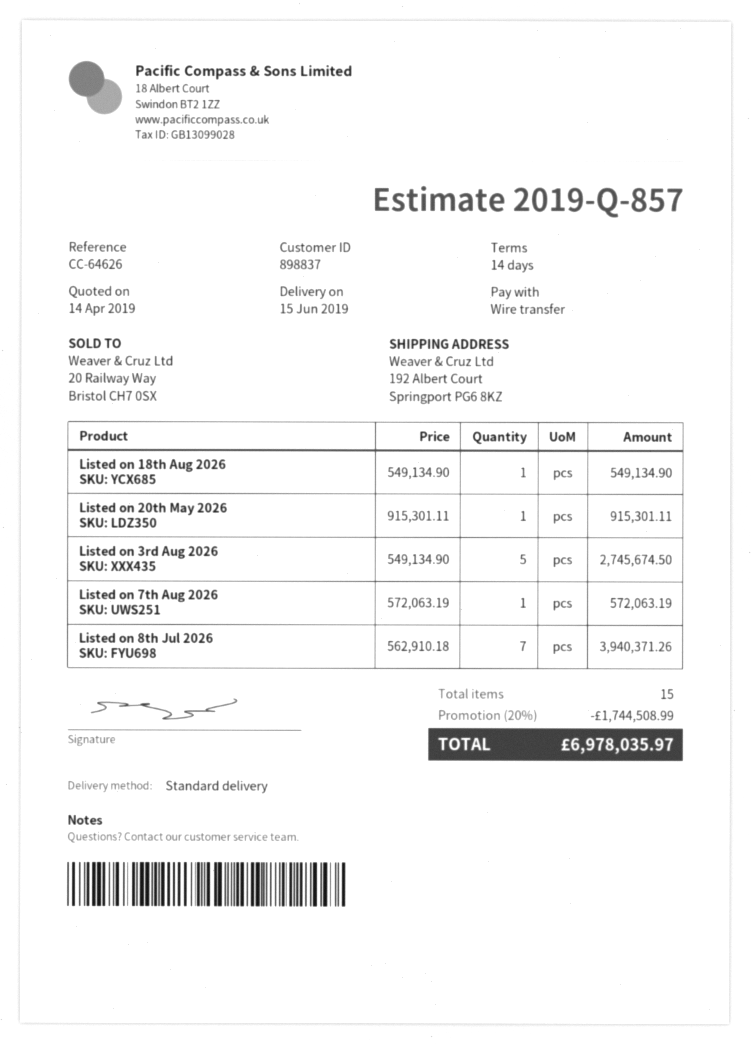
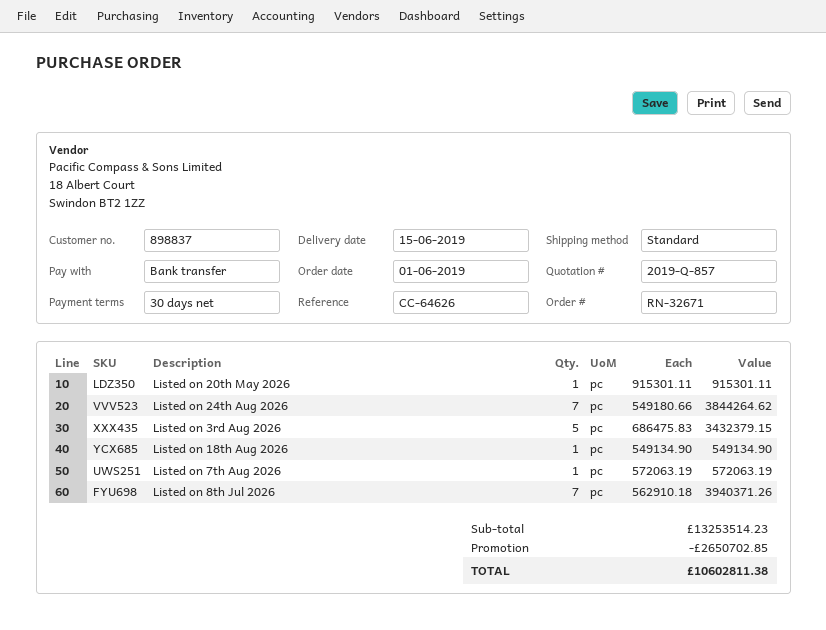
payment terms: 14 days -> 30 days
Listed on 3rd Aug 2026: 5 x 549134.90 = 2745674.50 -> 5 x 686475.83 = 3432379.15
Listed on 24th Aug 2026: none -> 7 x 549180.66 = 3844264.62
discount: 1744508.99 -> 2650702.85
total: 6978035.97 -> 10602811.38

